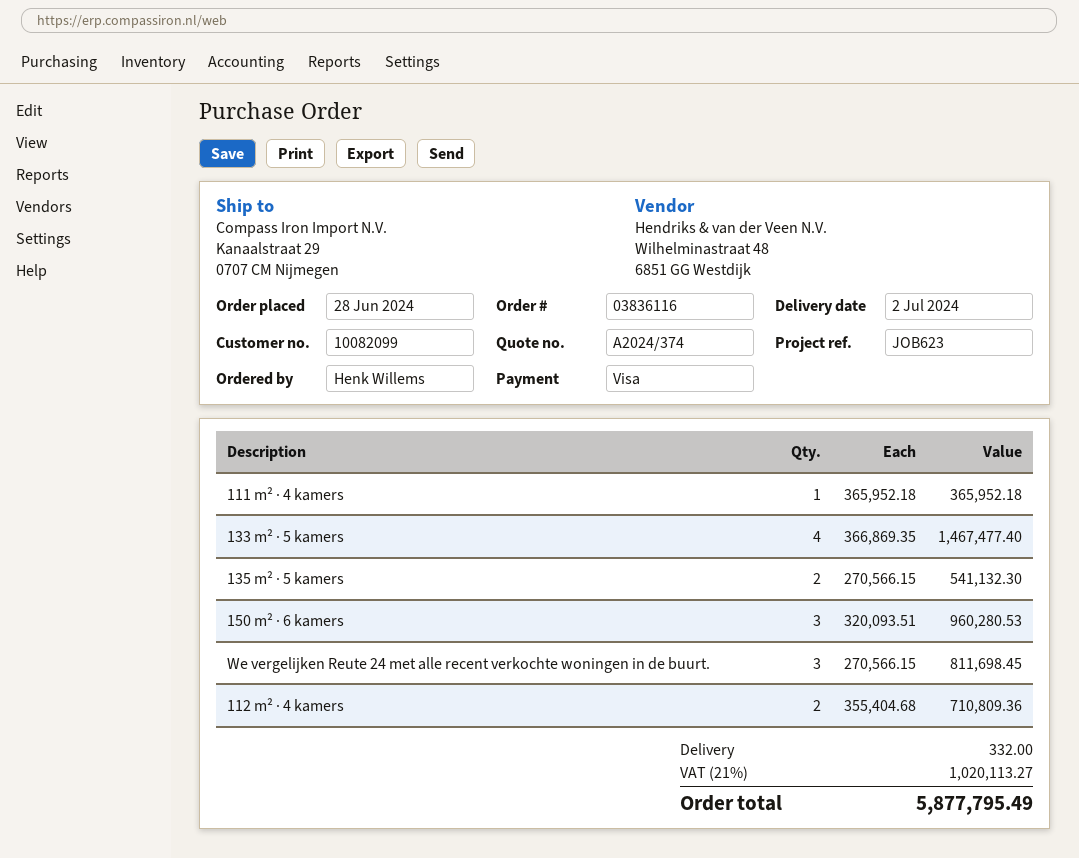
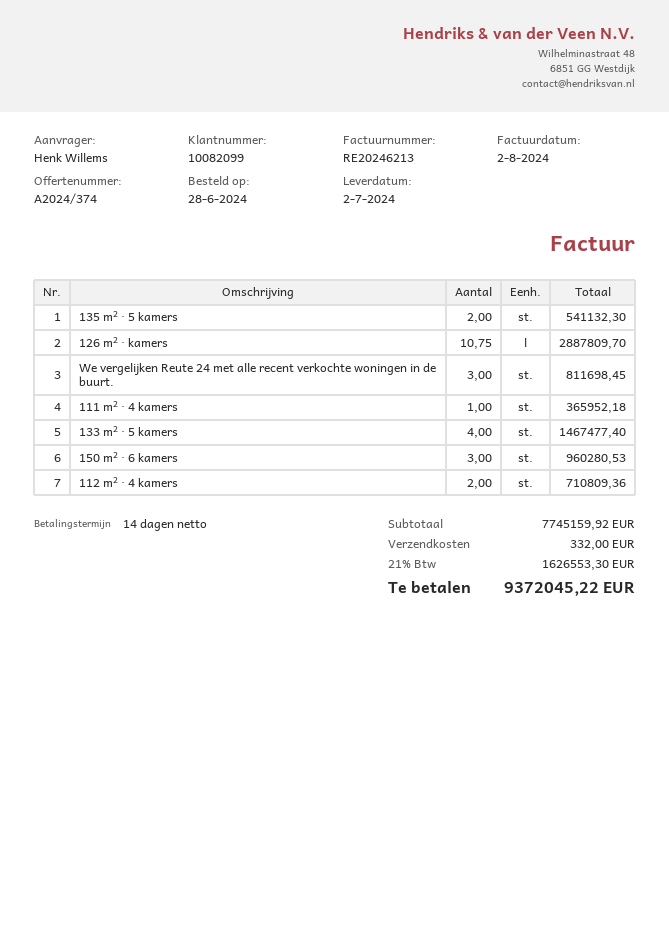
126 m² · kamers: none -> 10.75 for 2887809.70
tax: 21% = 1020113.27 -> 21% = 1626553.30
total: 5877795.49 -> 9372045.22

